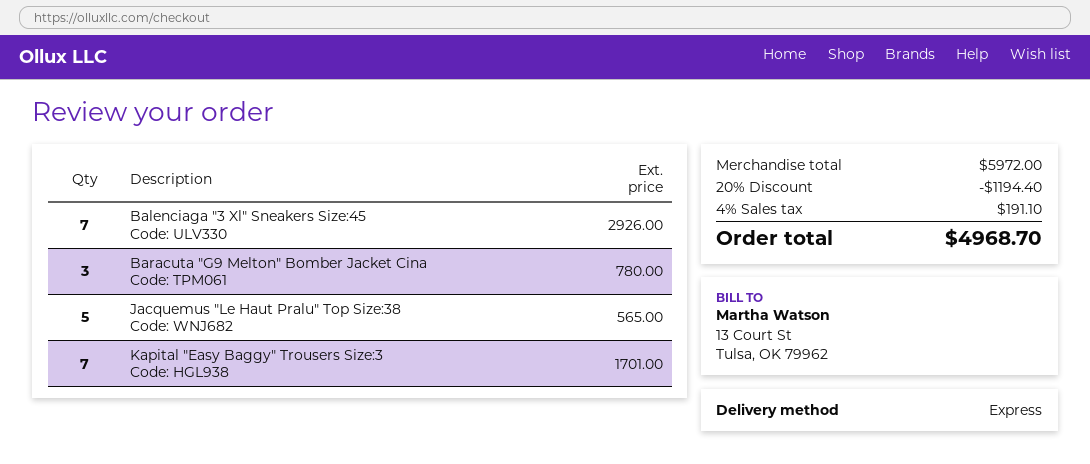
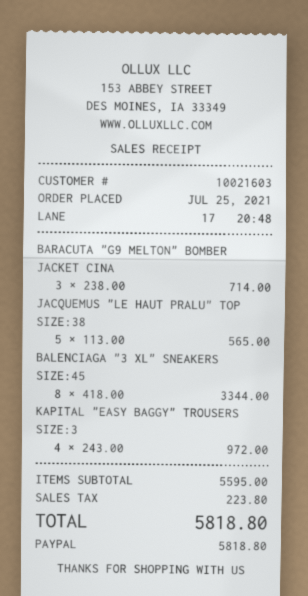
Balenciaga "3 Xl" Sneakers Size:45: 7 for 2926.00 -> 8 for 3344.00
Baracuta "G9 Melton" Bomber Jacket Cina: 3 for 780.00 -> 3 for 714.00
Kapital "Easy Baggy" Trousers Size:3: 7 for 1701.00 -> 4 for 972.00
subtotal: 5972.00 -> 5595.00
discount: 20% = 1194.40 -> none
tax: 191.10 -> 223.80
total: 4968.70 -> 5818.80

